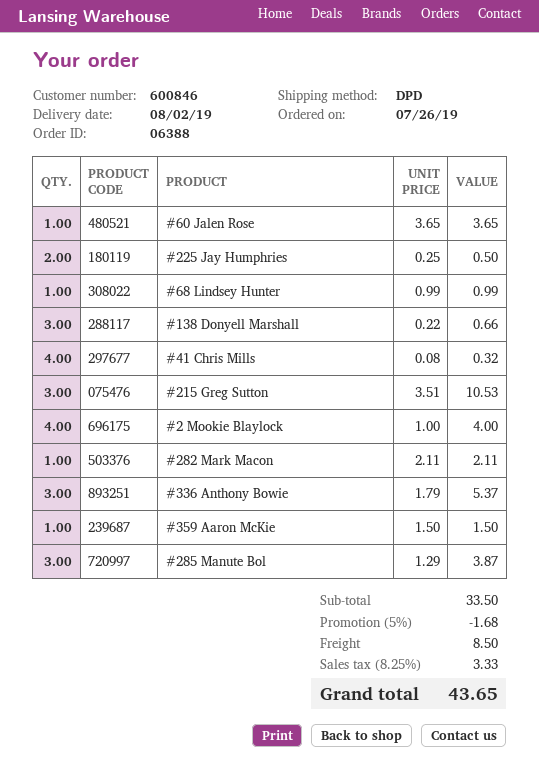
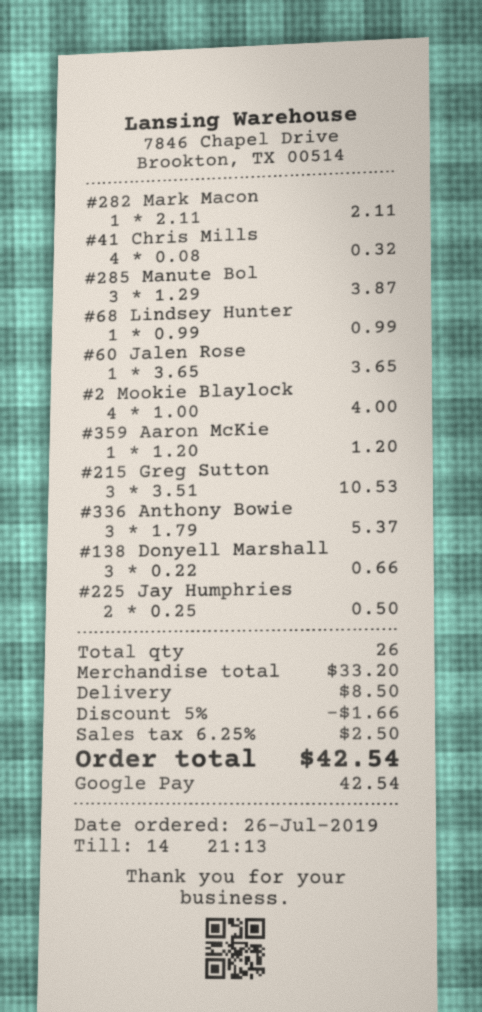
#359 Aaron McKie: 1 x 1.50 = 1.50 -> 1 x 1.20 = 1.20
subtotal: 33.50 -> 33.20
discount: 5% = 1.68 -> 5% = 1.66
tax: 8.25% = 3.33 -> 6.25% = 2.50
total: 43.65 -> 42.54

